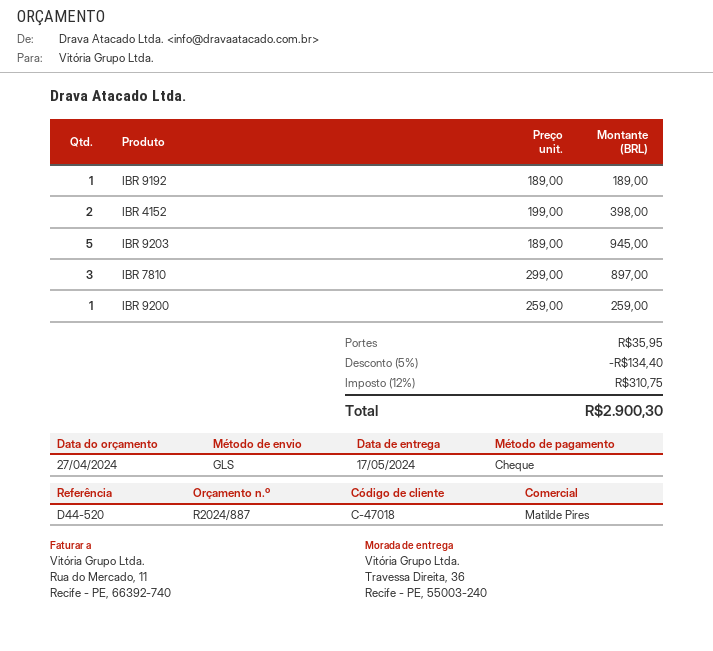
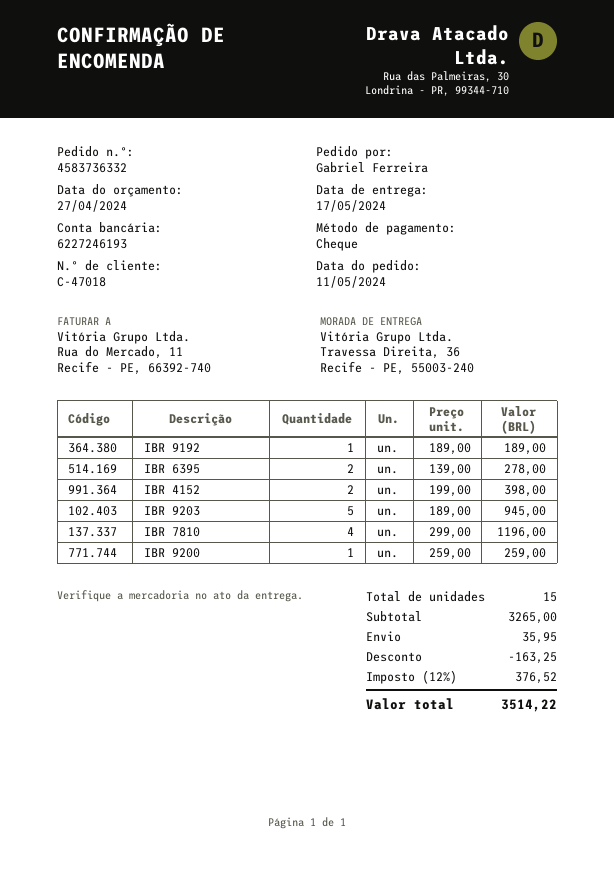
IBR 7810: 3 x 299.00 = 897.00 -> 4 x 299.00 = 1196.00
IBR 6395: none -> 2 x 139.00 = 278.00
discount: 134.40 -> 163.25
tax: 12% = 310.75 -> 12% = 376.52
total: 2900.30 -> 3514.22

